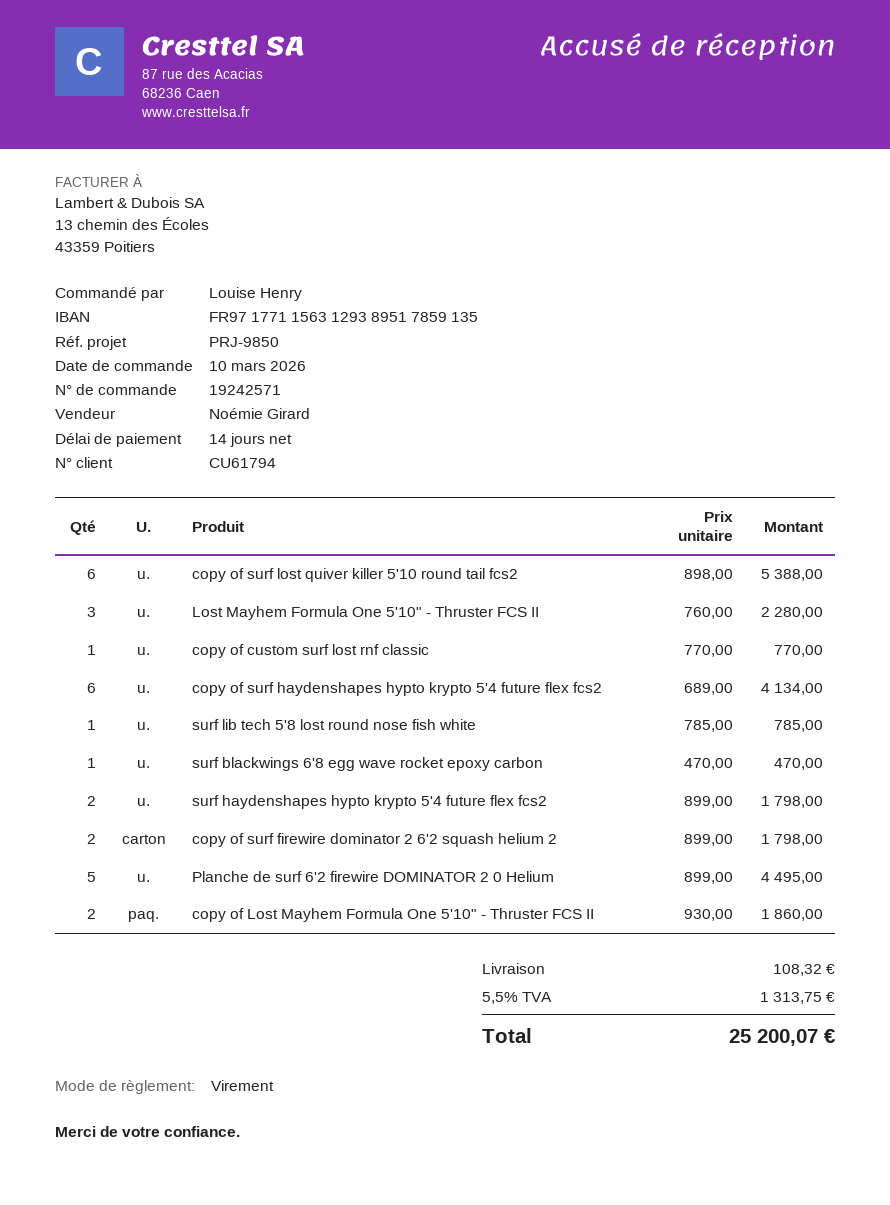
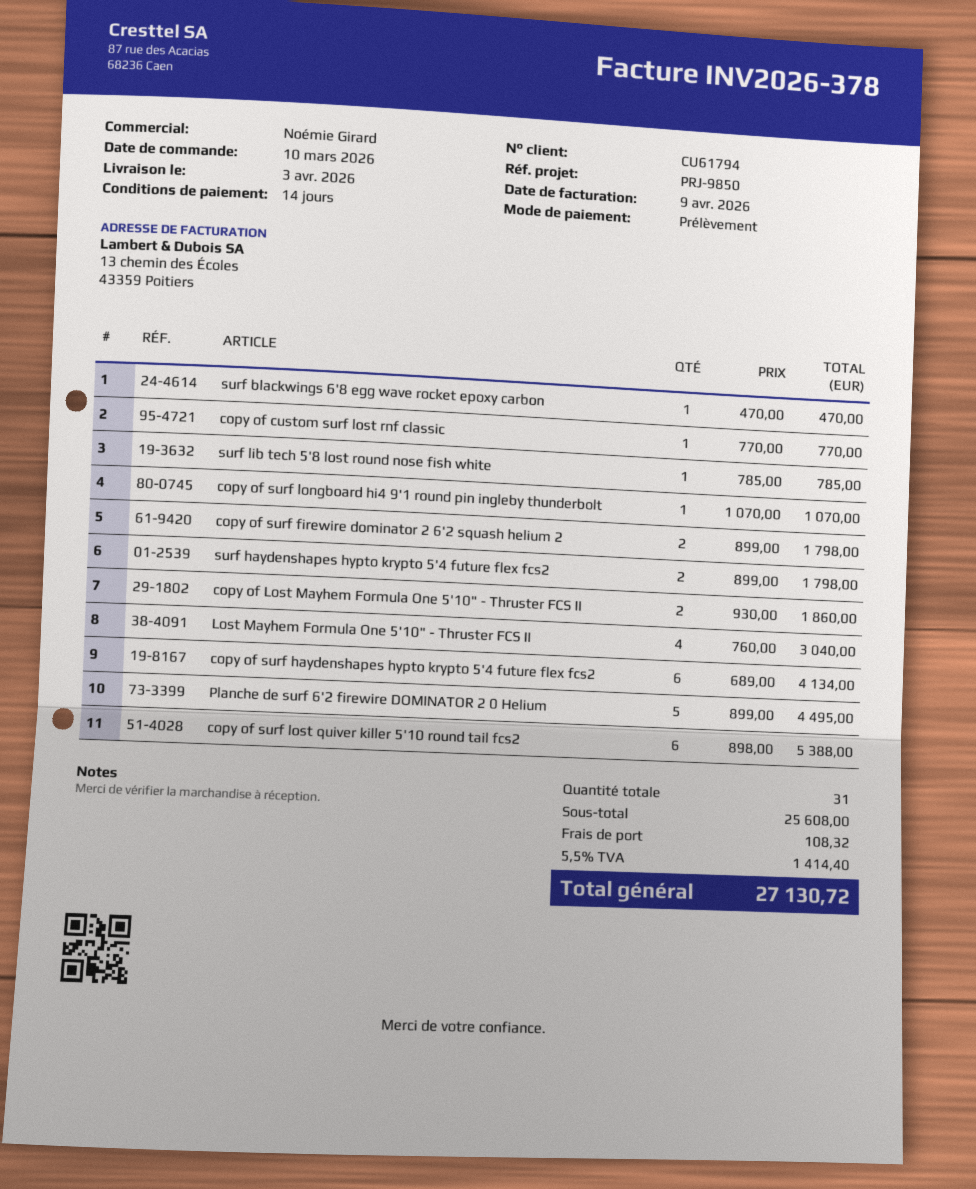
payment method: bank transfer -> direct debit
Lost Mayhem Formula One 5'10" - Thruster FCS II: 3 x 760.00 = 2280.00 -> 4 x 760.00 = 3040.00
copy of surf longboard hi4 9'1 round pin ingleby thunderbolt: none -> 1 x 1070.00 = 1070.00
tax: 5.5% = 1313.75 -> 5.5% = 1414.40
total: 25200.07 -> 27130.72

